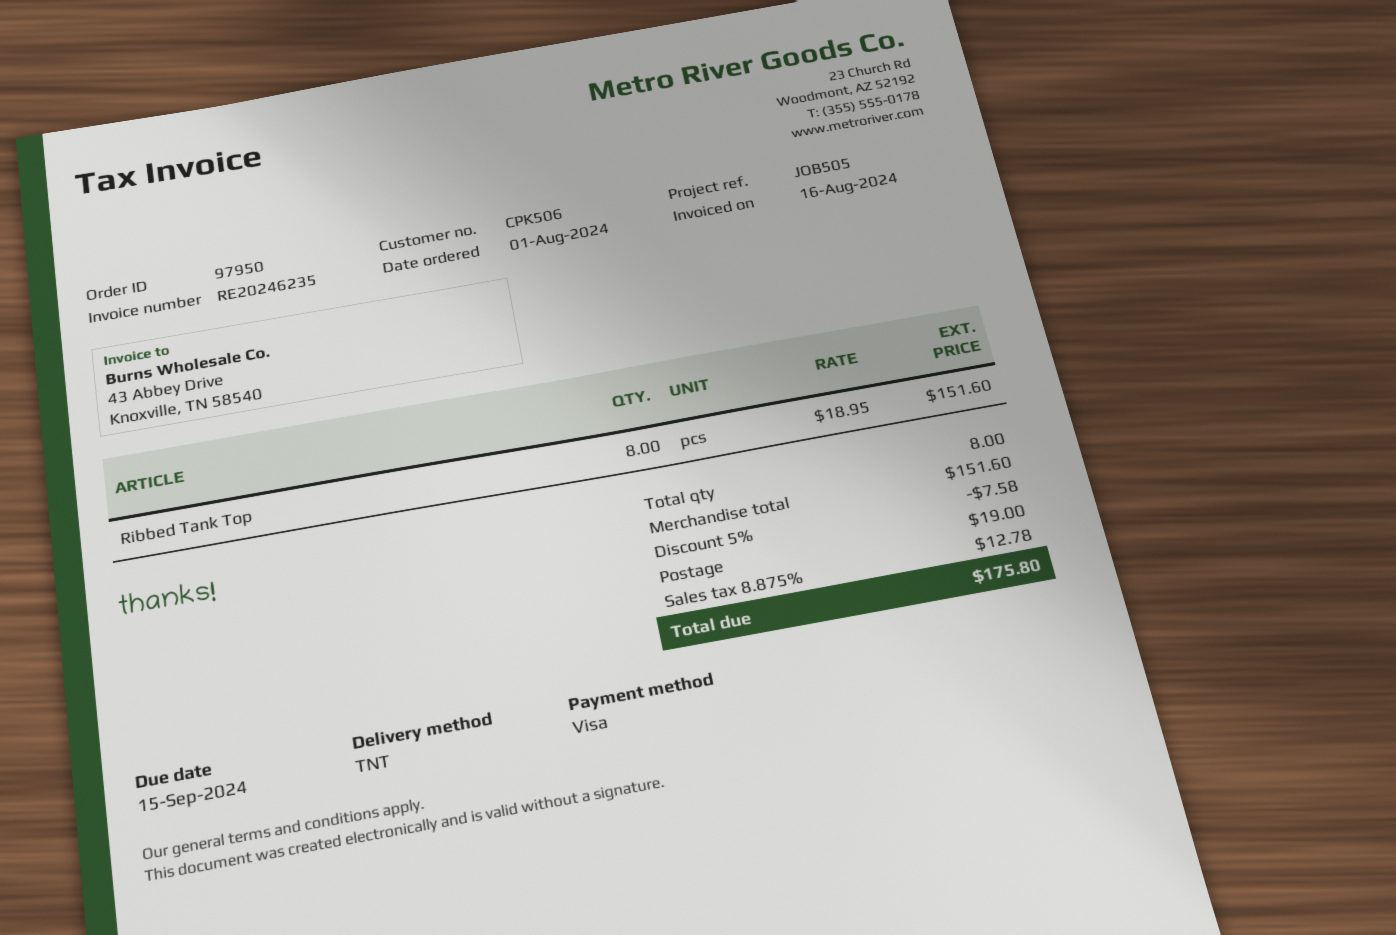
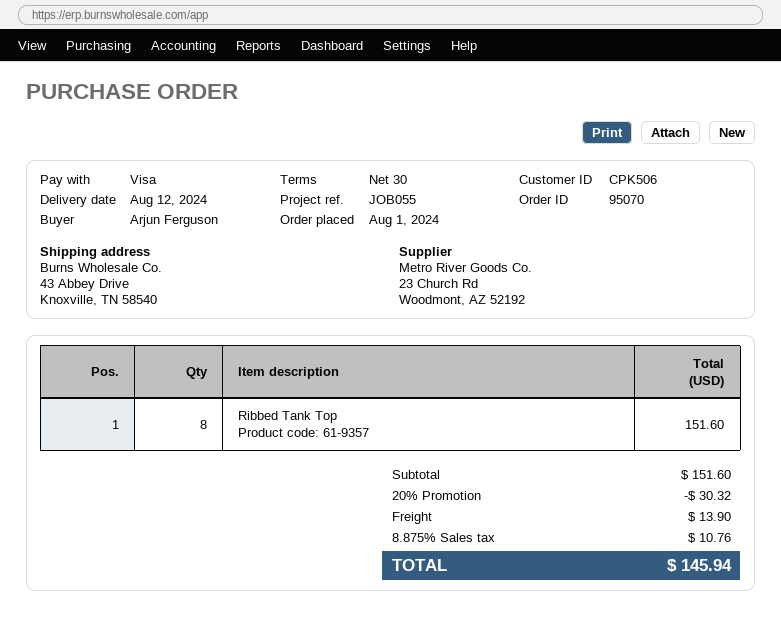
order number: 97950 -> 95070
reference: JOB505 -> JOB055
discount: 5% = 7.58 -> 20% = 30.32
shipping: 19.00 -> 13.90
tax: 8.875% = 12.78 -> 8.875% = 10.76
total: 175.80 -> 145.94

